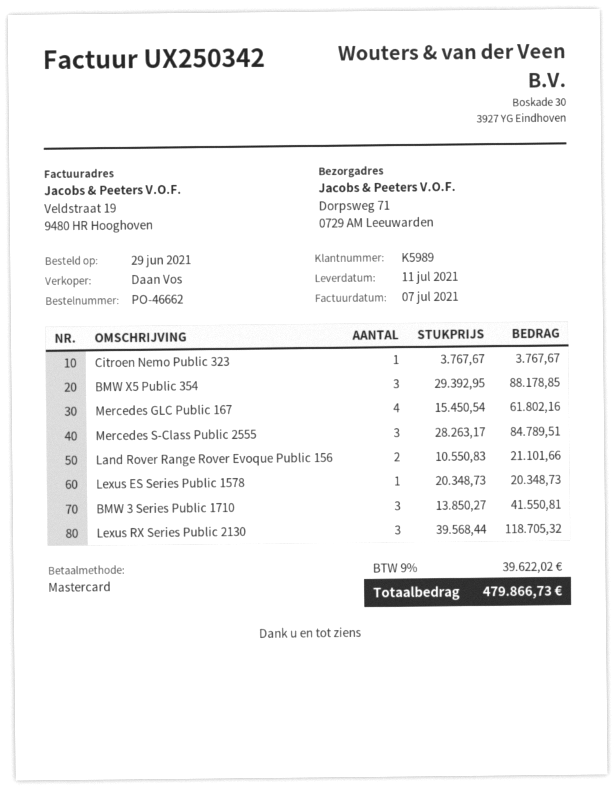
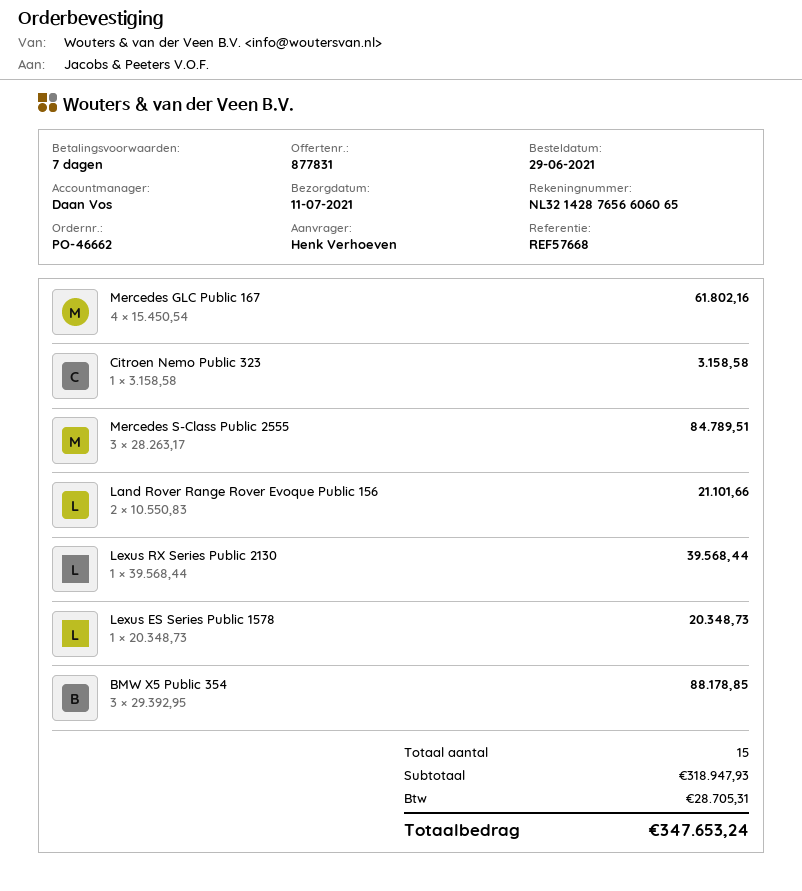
Citroen Nemo Public 323: 1 x 3767.67 = 3767.67 -> 1 x 3158.58 = 3158.58
BMW 3 Series Public 1710: 3 x 13850.27 = 41550.81 -> none
Lexus RX Series Public 2130: 3 x 39568.44 = 118705.32 -> 1 x 39568.44 = 39568.44
tax: 39622.02 -> 28705.31
total: 479866.73 -> 347653.24

